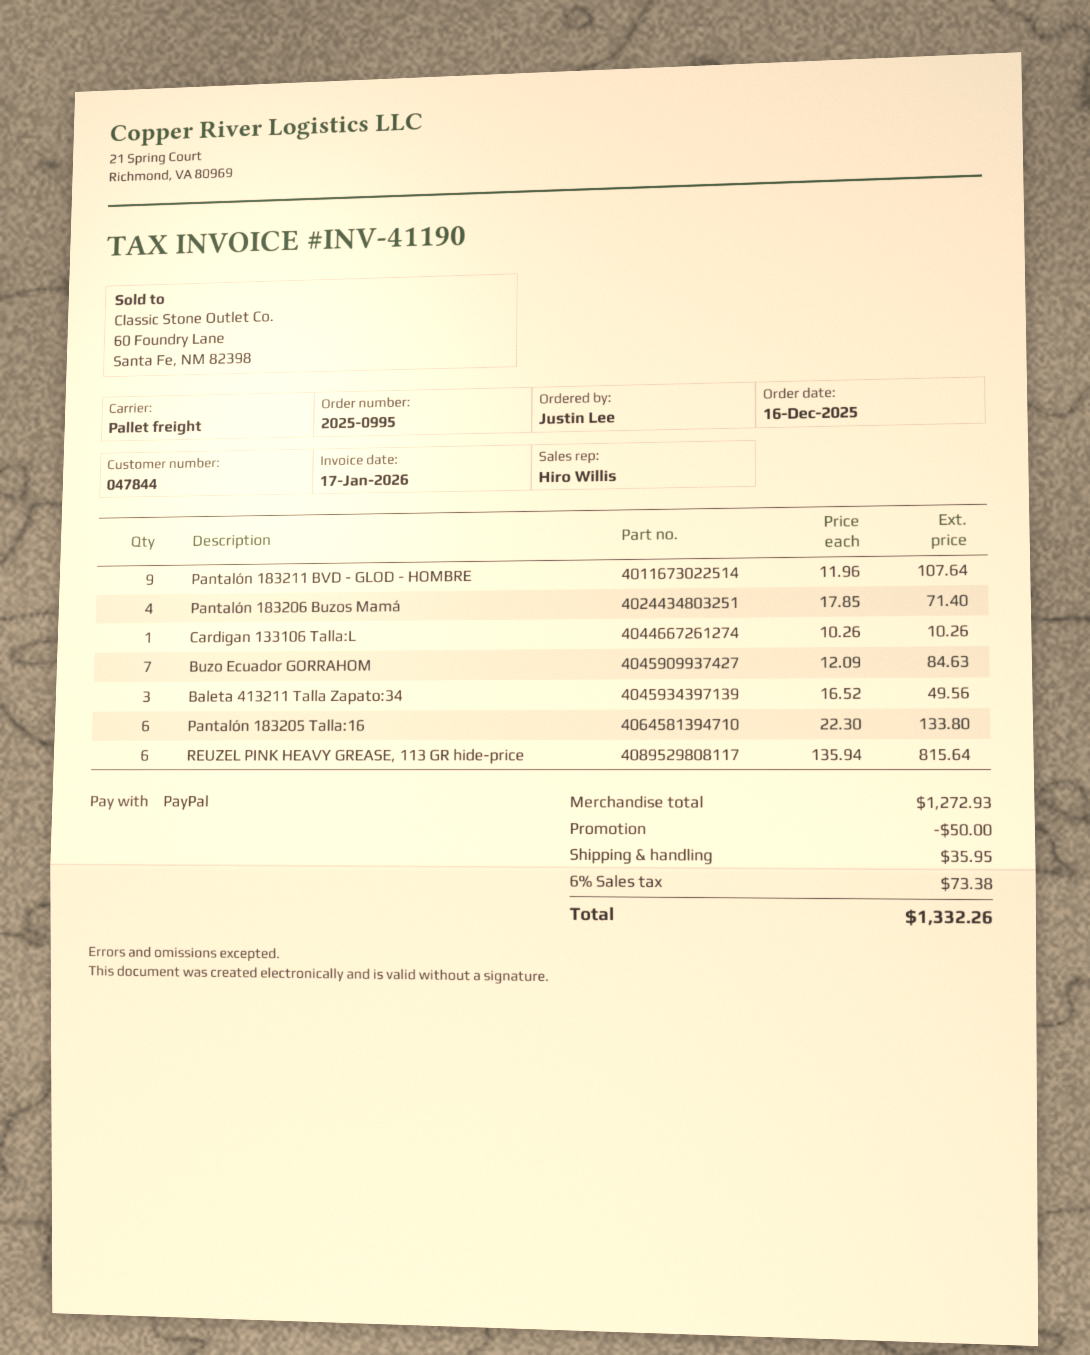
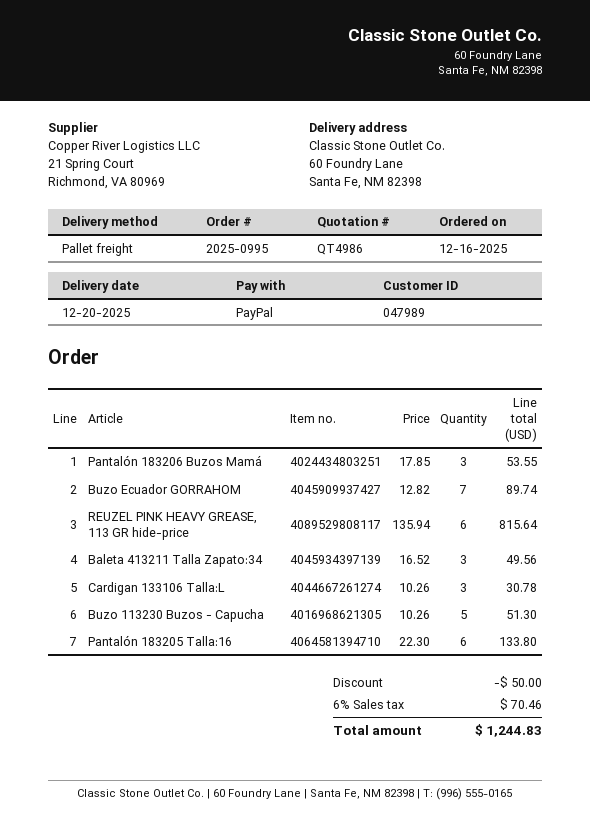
customer number: 047844 -> 047989
Pantalón 183211 BVD - GLOD - HOMBRE: 9 x 11.96 = 107.64 -> none
Pantalón 183206 Buzos Mamá: 4 x 17.85 = 71.40 -> 3 x 17.85 = 53.55
Cardigan 133106 Talla:L: 1 x 10.26 = 10.26 -> 3 x 10.26 = 30.78
Buzo Ecuador GORRAHOM: 7 x 12.09 = 84.63 -> 7 x 12.82 = 89.74
Buzo 113230 Buzos - Capucha: none -> 5 x 10.26 = 51.30
shipping: 35.95 -> none
tax: 6% = 73.38 -> 6% = 70.46
total: 1332.26 -> 1244.83

